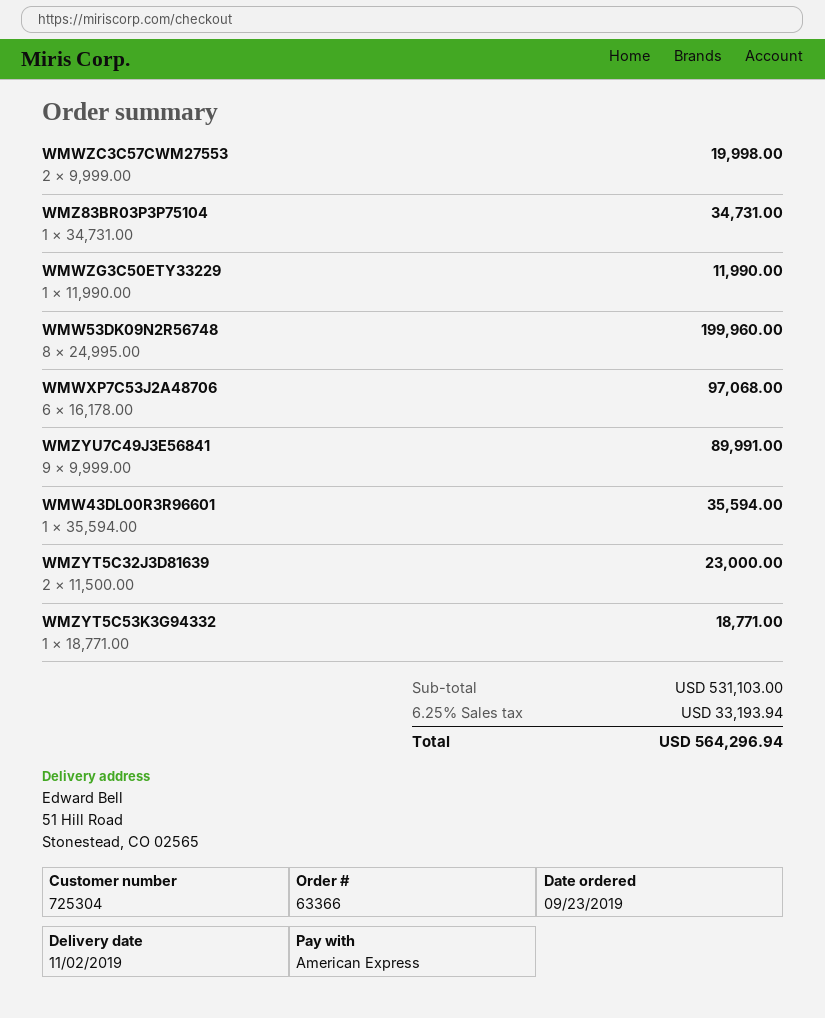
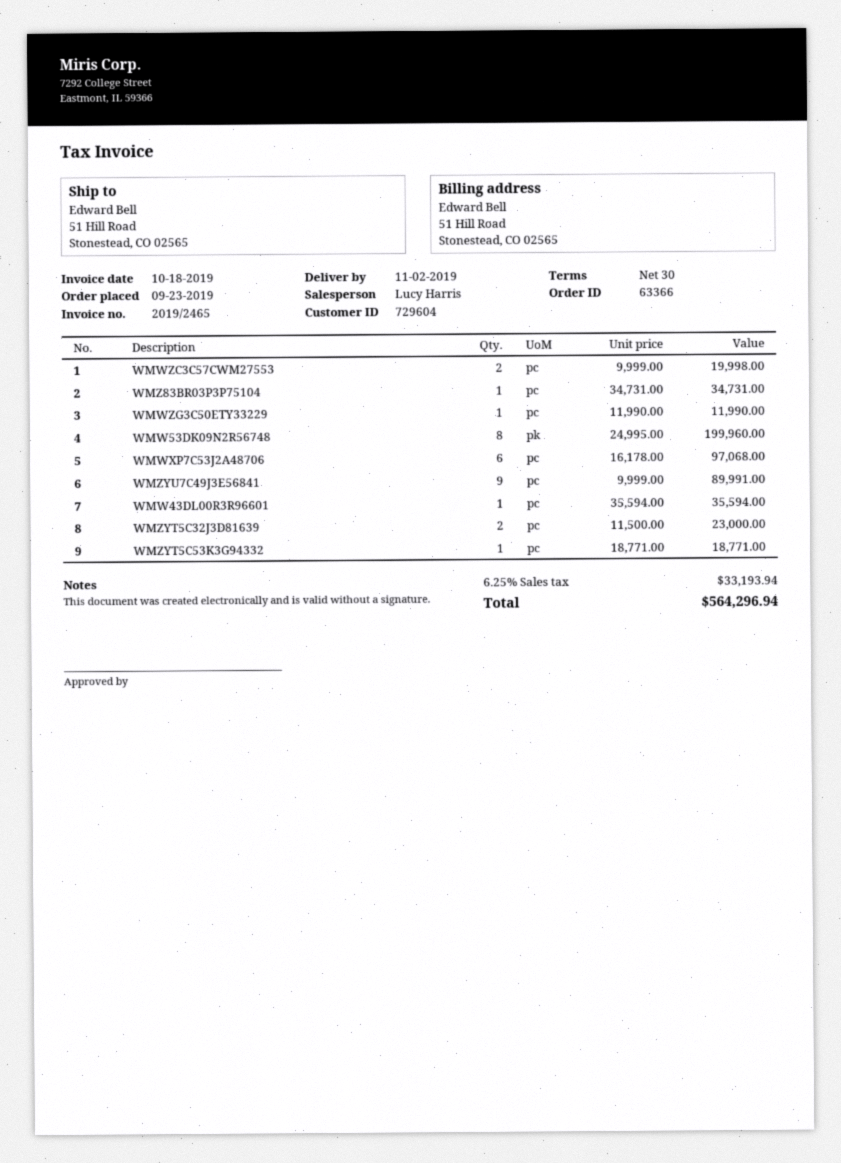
customer number: 725304 -> 729604

